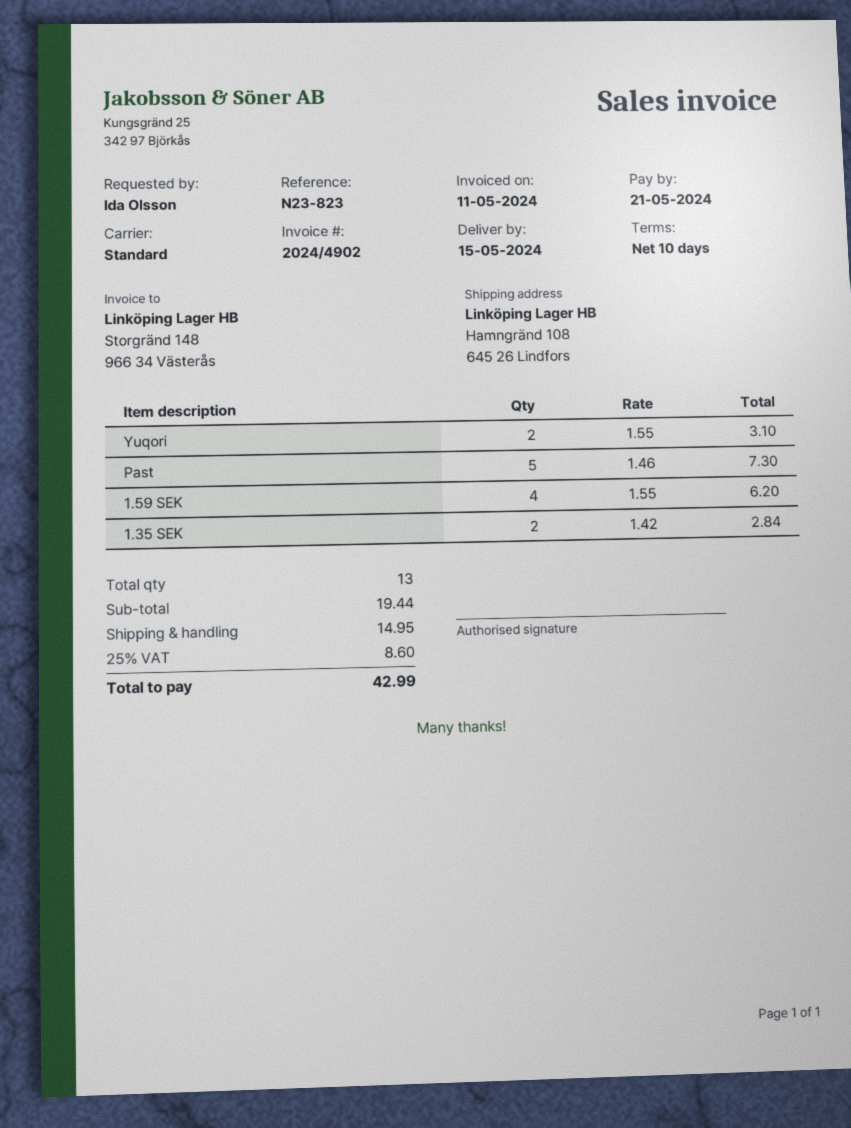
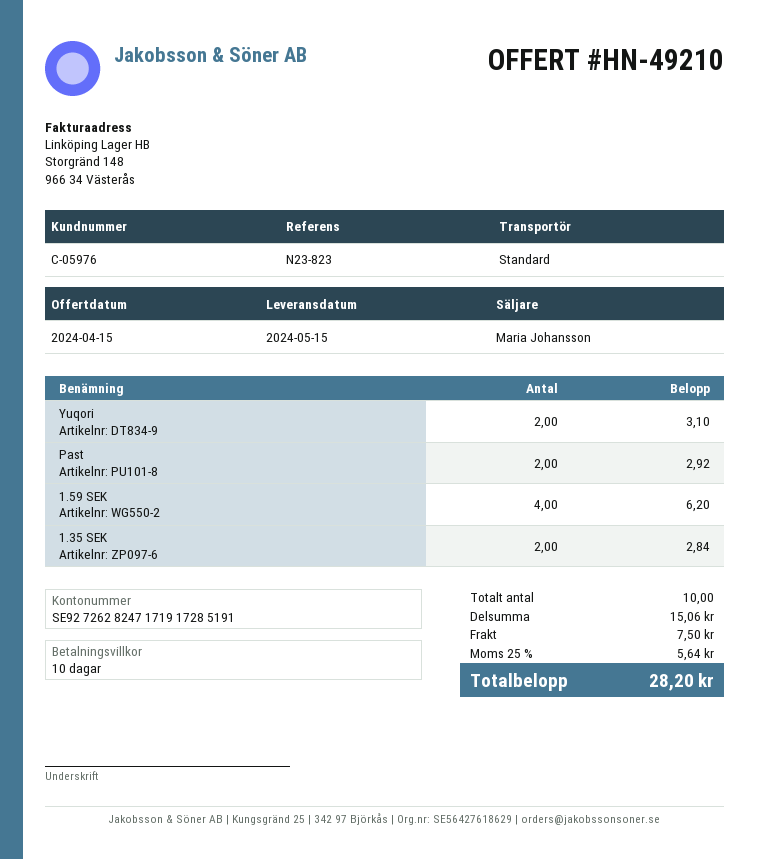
Past: 5 for 7.30 -> 2 for 2.92
total quantity: 13 -> 10
subtotal: 19.44 -> 15.06
shipping: 14.95 -> 7.50
tax: 25% = 8.60 -> 25% = 5.64
total: 42.99 -> 28.20

